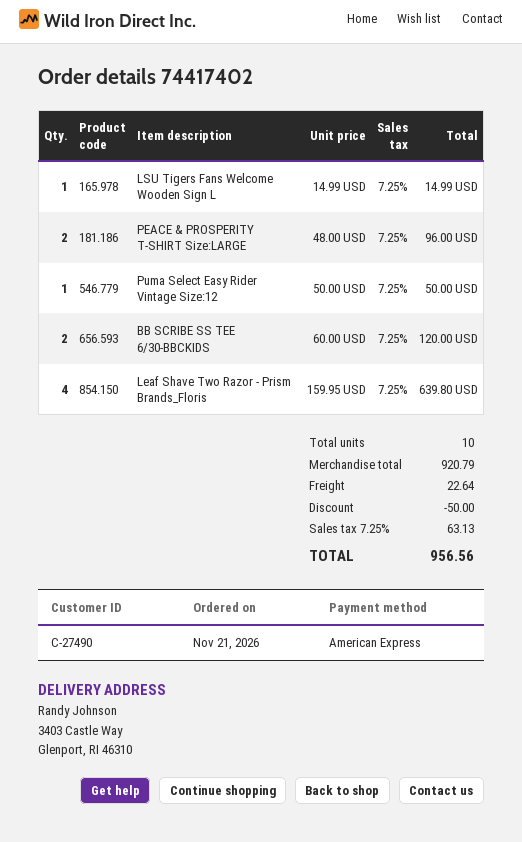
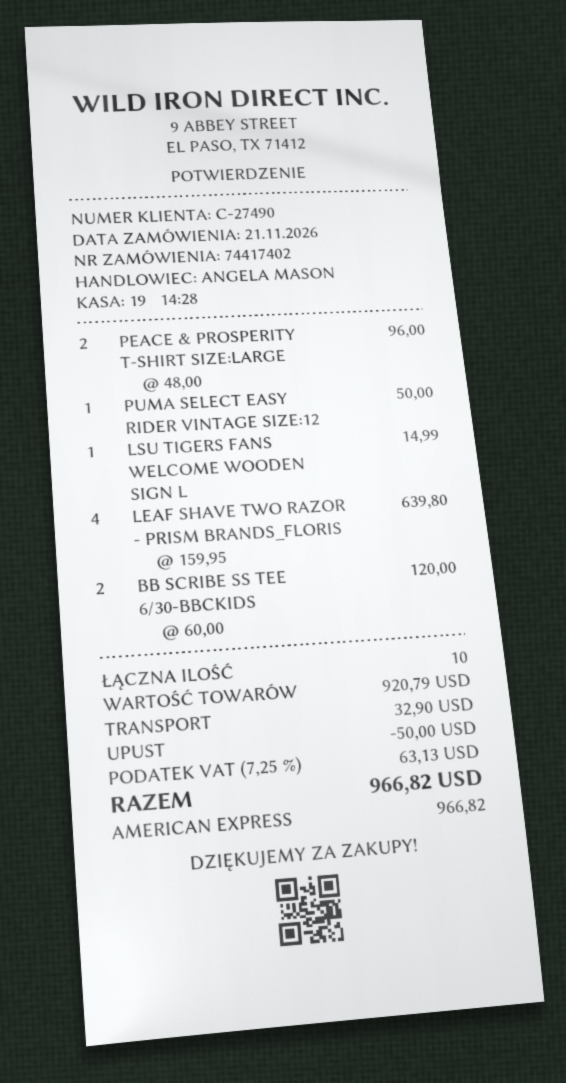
shipping: 22.64 -> 32.90
total: 956.56 -> 966.82

